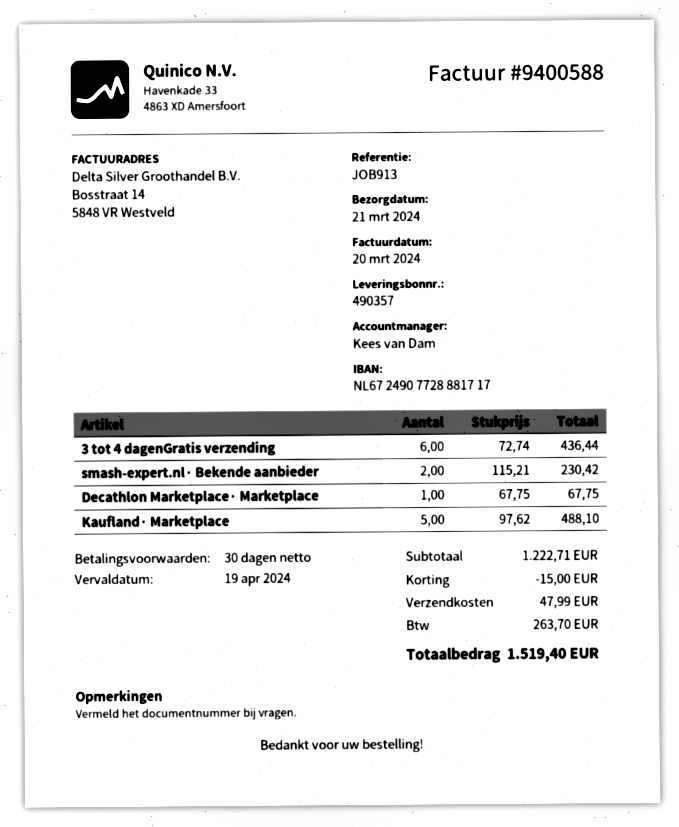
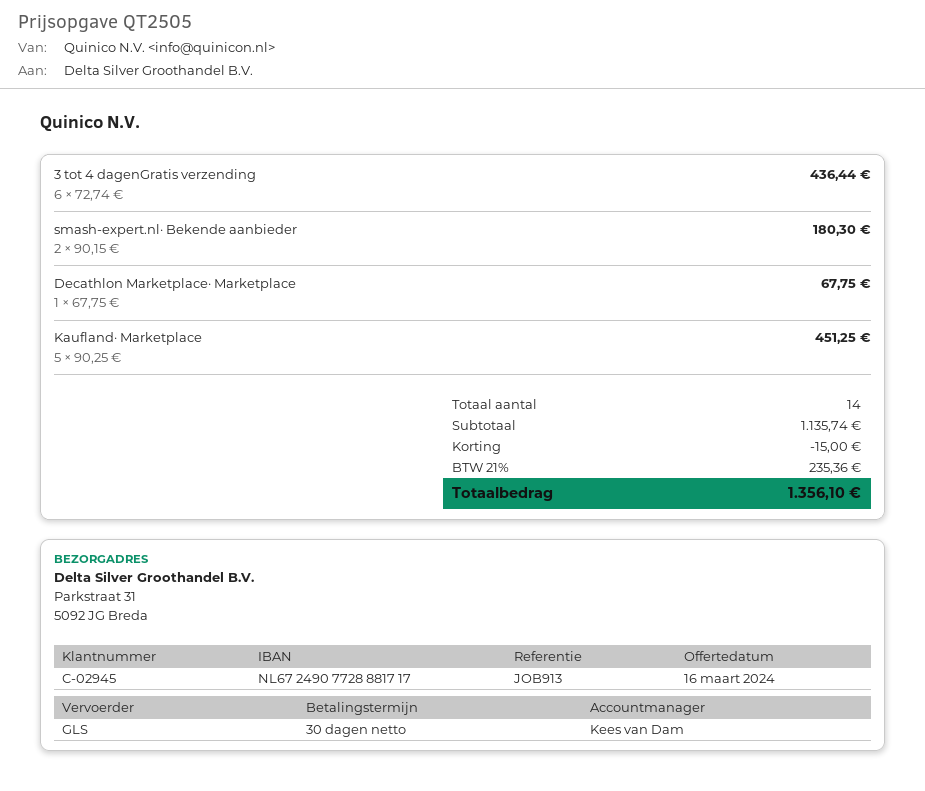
smash-expert.nl· Bekende aanbieder: 2 x 115.21 = 230.42 -> 2 x 90.15 = 180.30
Kaufland· Marketplace: 5 x 97.62 = 488.10 -> 5 x 90.25 = 451.25
subtotal: 1222.71 -> 1135.74
shipping: 47.99 -> none
tax: 263.70 -> 235.36
total: 1519.40 -> 1356.10

